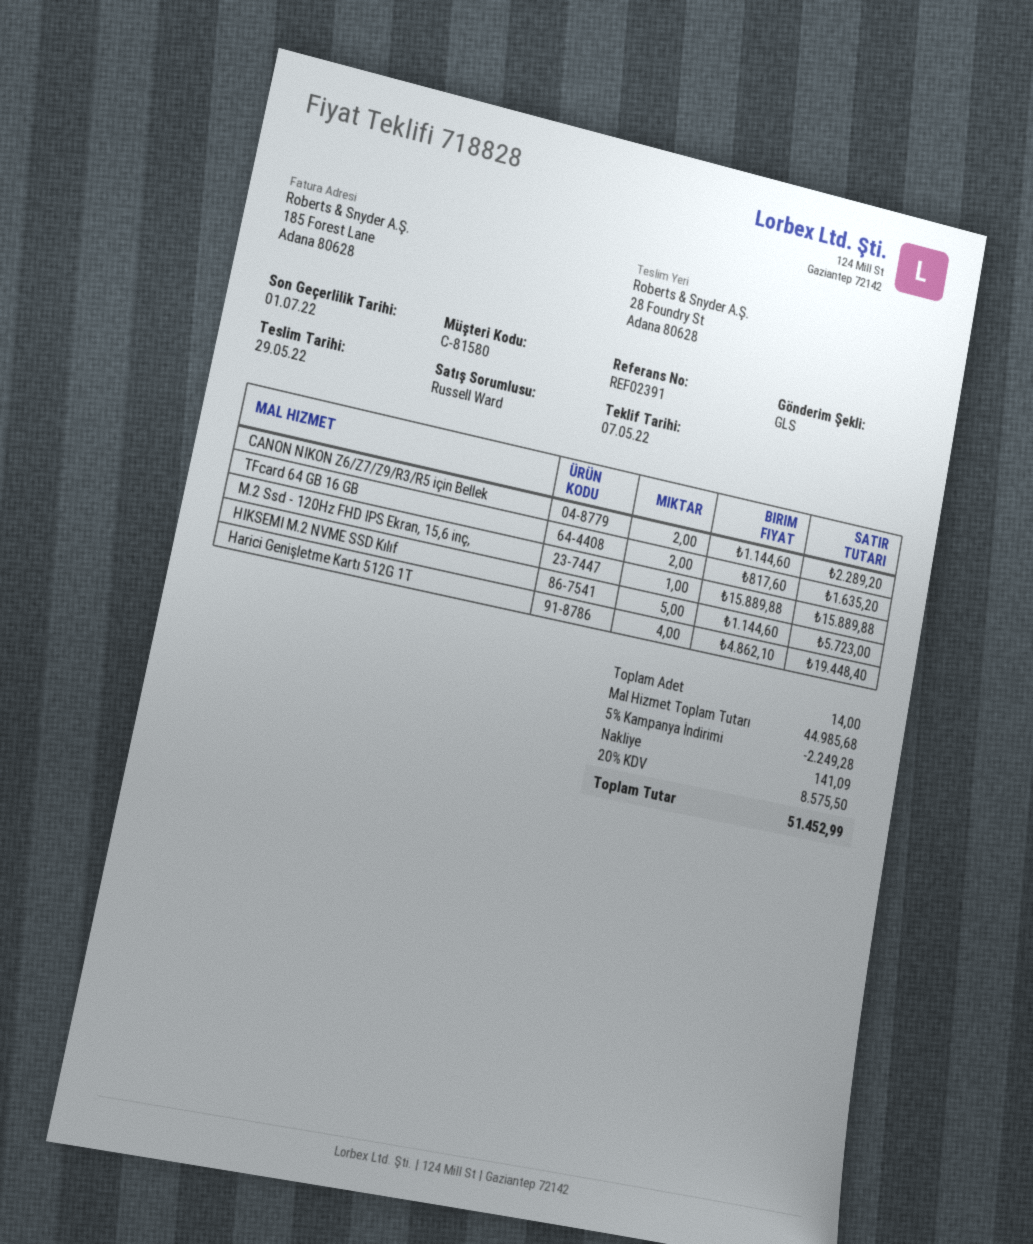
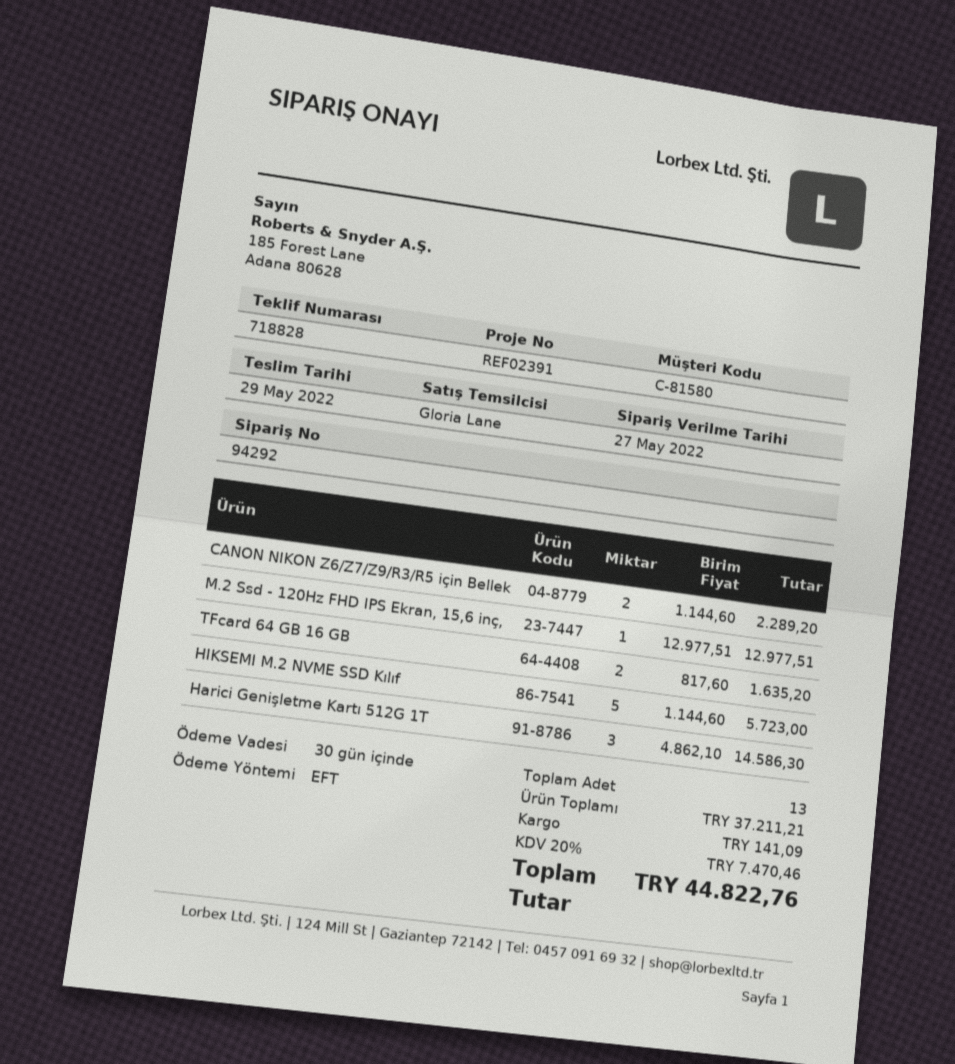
sales rep: Russell Ward -> Gloria Lane
M.2 Ssd - 120Hz FHD IPS Ekran, 15,6 inç,: 1 x 15889.88 = 15889.88 -> 1 x 12977.51 = 12977.51
Harici Genişletme Kartı 512G 1T: 4 x 4862.10 = 19448.40 -> 3 x 4862.10 = 14586.30
total quantity: 14 -> 13
subtotal: 44985.68 -> 37211.21
discount: 5% = 2249.28 -> none
tax: 20% = 8575.50 -> 20% = 7470.46
total: 51452.99 -> 44822.76

